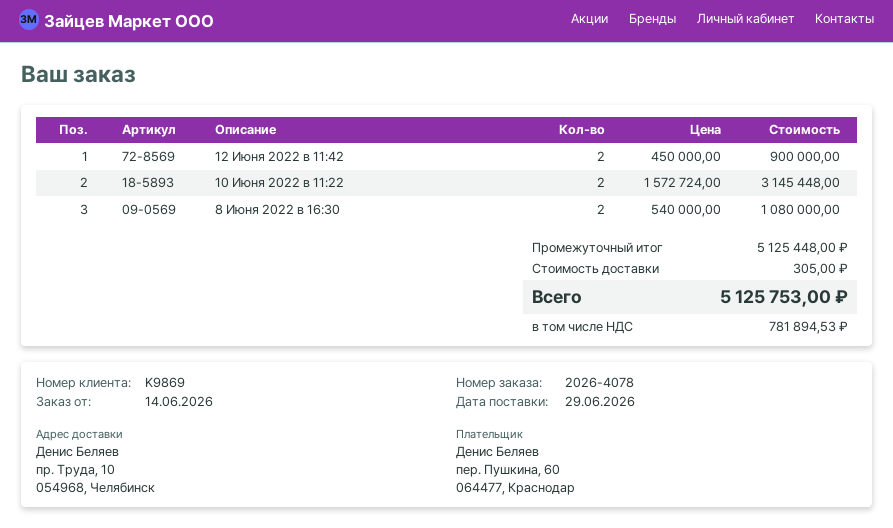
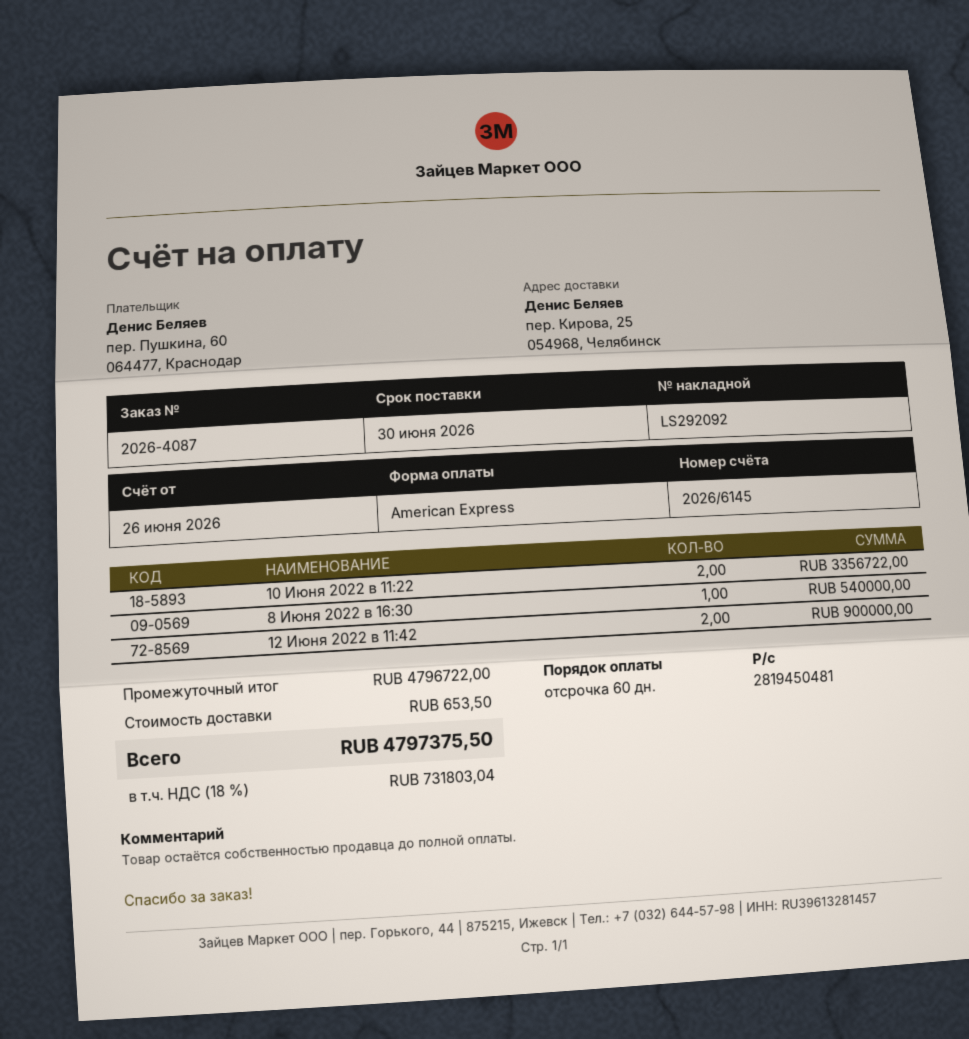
order number: 2026-4078 -> 2026-4087
delivery date: 2026-06-29 -> 2026-06-30
ship to: пр. Труда, 10, 054968, Челябинск -> пер. Кирова, 25, 054968, Челябинск
10 Июня 2022 в 11:22: 2 for 3145448.00 -> 2 for 3356722.00
8 Июня 2022 в 16:30: 2 for 1080000.00 -> 1 for 540000.00
subtotal: 5125448.00 -> 4796722.00
shipping: 305.00 -> 653.50
tax: 781894.53 -> 731803.04
total: 5125753.00 -> 4797375.50

